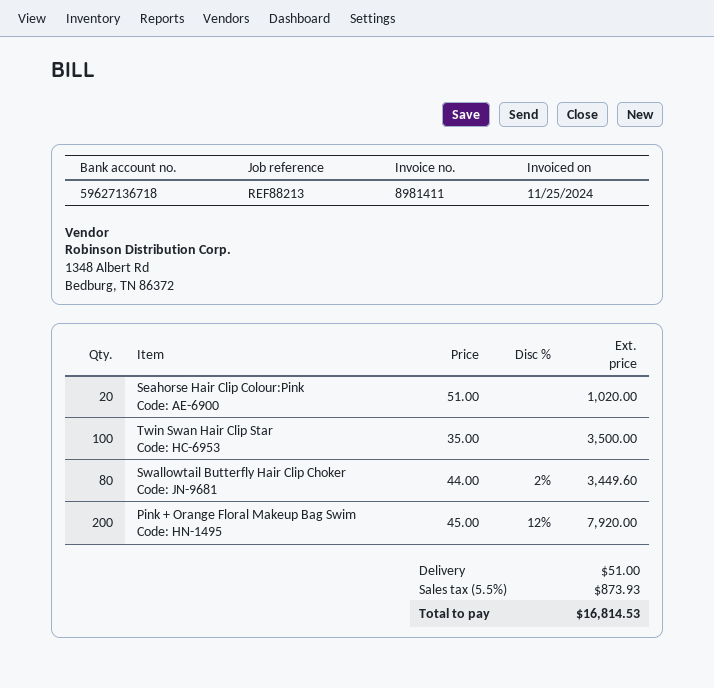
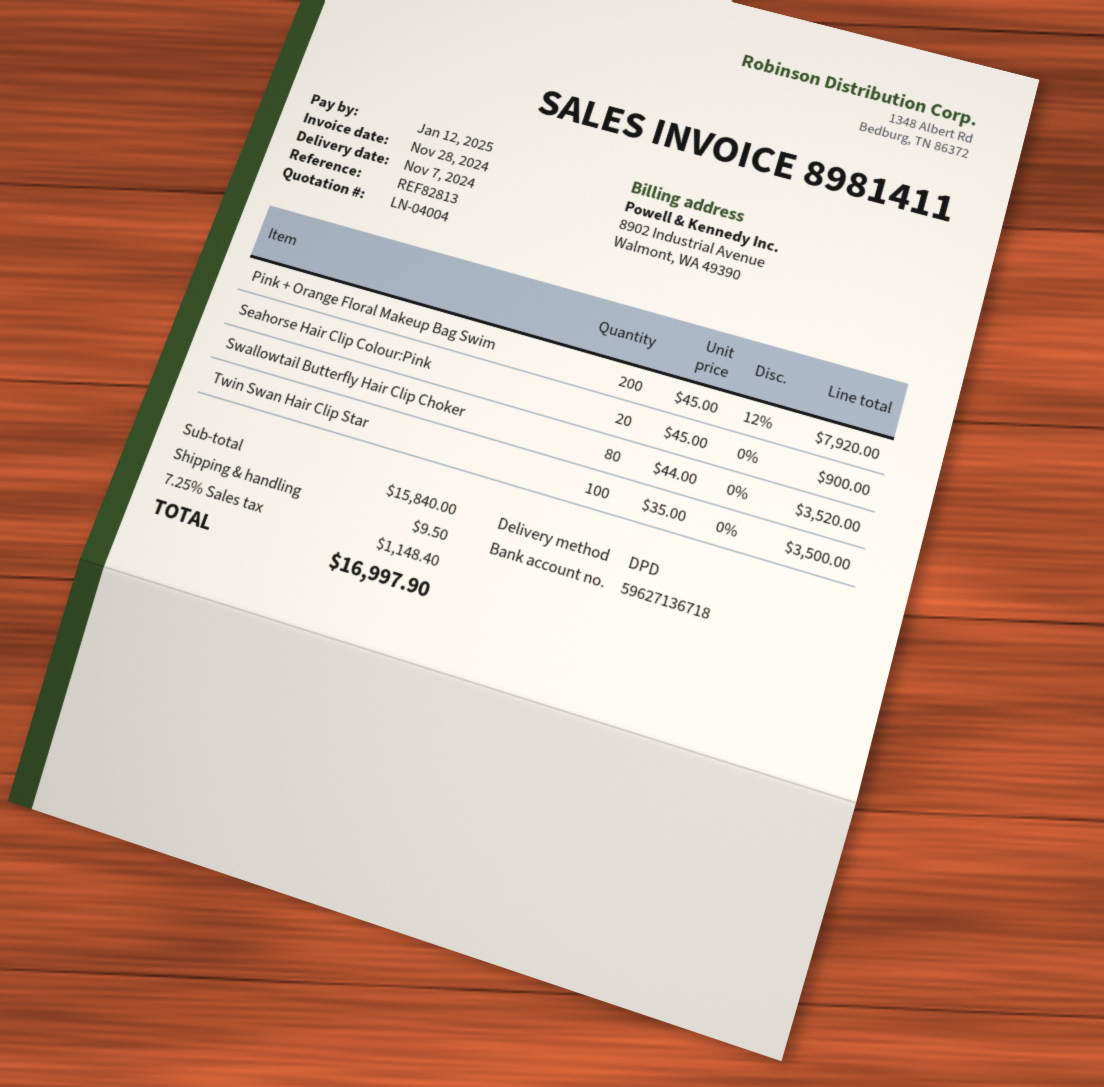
invoice date: 2024-11-25 -> 2024-11-28
reference: REF88213 -> REF82813
Seahorse Hair Clip Colour:Pink: 20 x 51.00 = 1020.00 -> 20 x 45.00 = 900.00
Swallowtail Butterfly Hair Clip Choker: 80 x 44.00 - 2% = 3449.60 -> 80 x 44.00 = 3520.00
shipping: 51.00 -> 9.50
tax: 5.5% = 873.93 -> 7.25% = 1148.40
total: 16814.53 -> 16997.90

